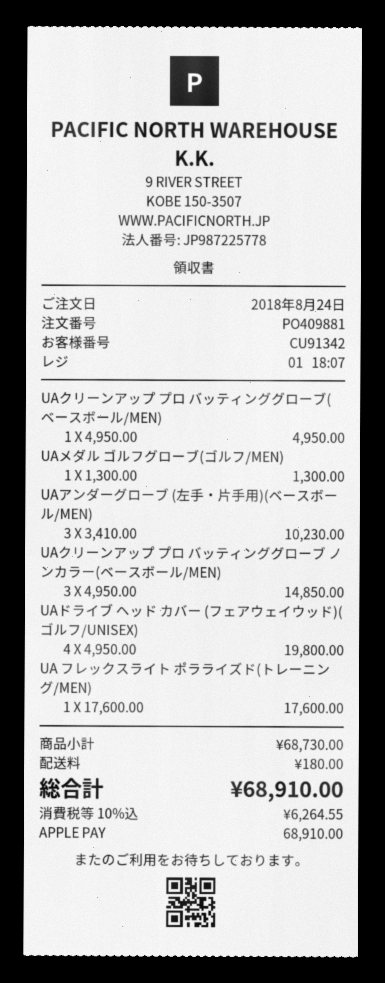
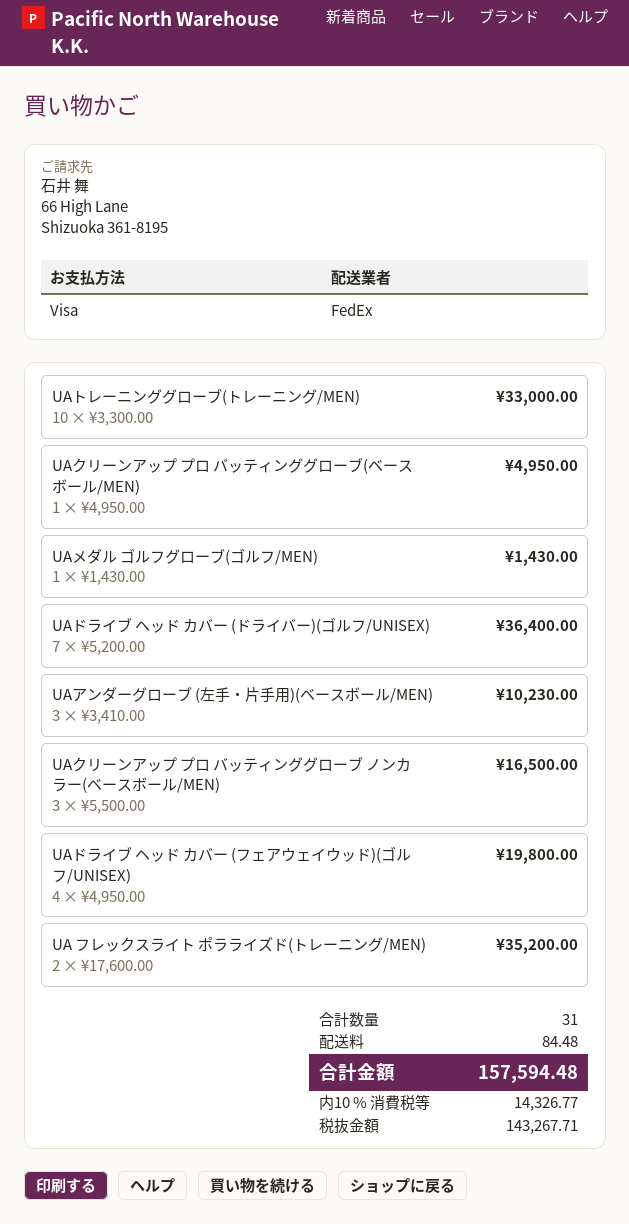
payment method: Apple Pay -> Visa
UAメダル ゴルフグローブ(ゴルフ/MEN): 1 x 1300.00 = 1300.00 -> 1 x 1430.00 = 1430.00
UAクリーンアップ プロ バッティンググローブ ノンカラー(ベースボール/MEN): 3 x 4950.00 = 14850.00 -> 3 x 5500.00 = 16500.00
UA フレックスライト ポラライズド(トレーニング/MEN): 1 x 17600.00 = 17600.00 -> 2 x 17600.00 = 35200.00
UAトレーニンググローブ(トレーニング/MEN): none -> 10 x 3300.00 = 33000.00
UAドライブ ヘッド カバー (ドライバー)(ゴルフ/UNISEX): none -> 7 x 5200.00 = 36400.00
shipping: 180.00 -> 84.48
tax: 10% = 6264.55 -> 10% = 14326.77
total: 68910.00 -> 157594.48

